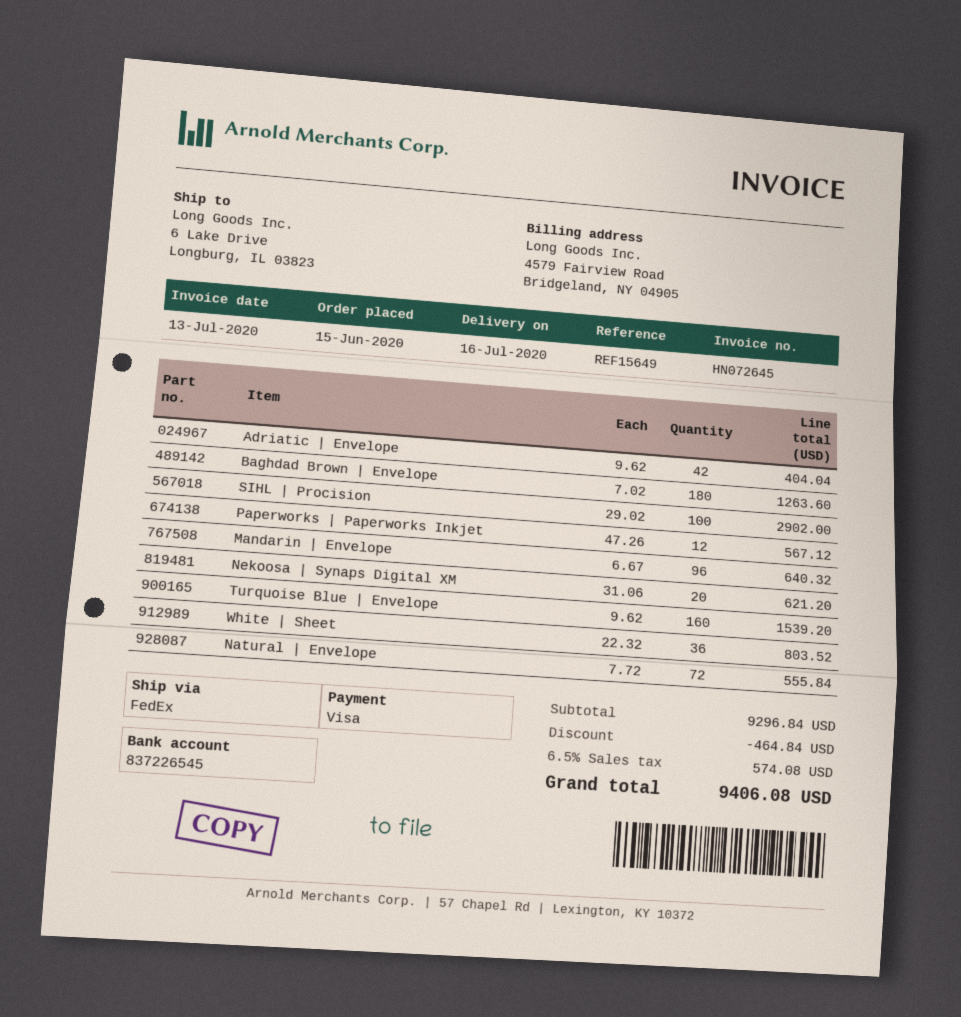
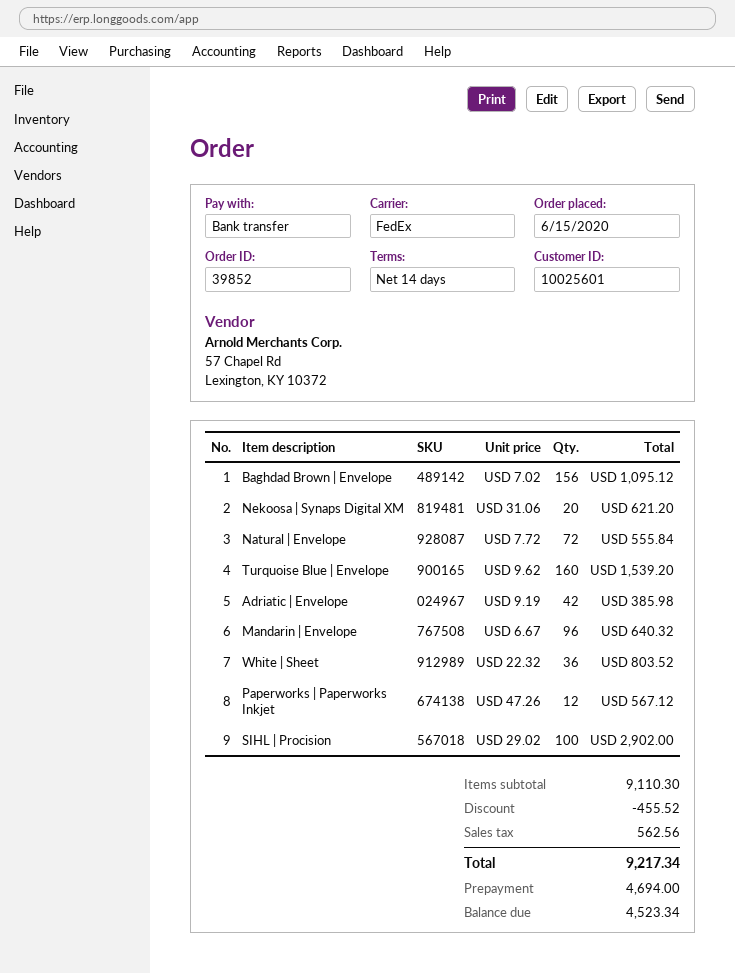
payment method: Visa -> bank transfer
Adriatic | Envelope: 42 x 9.62 = 404.04 -> 42 x 9.19 = 385.98
Baghdad Brown | Envelope: 180 x 7.02 = 1263.60 -> 156 x 7.02 = 1095.12
subtotal: 9296.84 -> 9110.30
discount: 464.84 -> 455.52
tax: 574.08 -> 562.56
total: 9406.08 -> 9217.34

